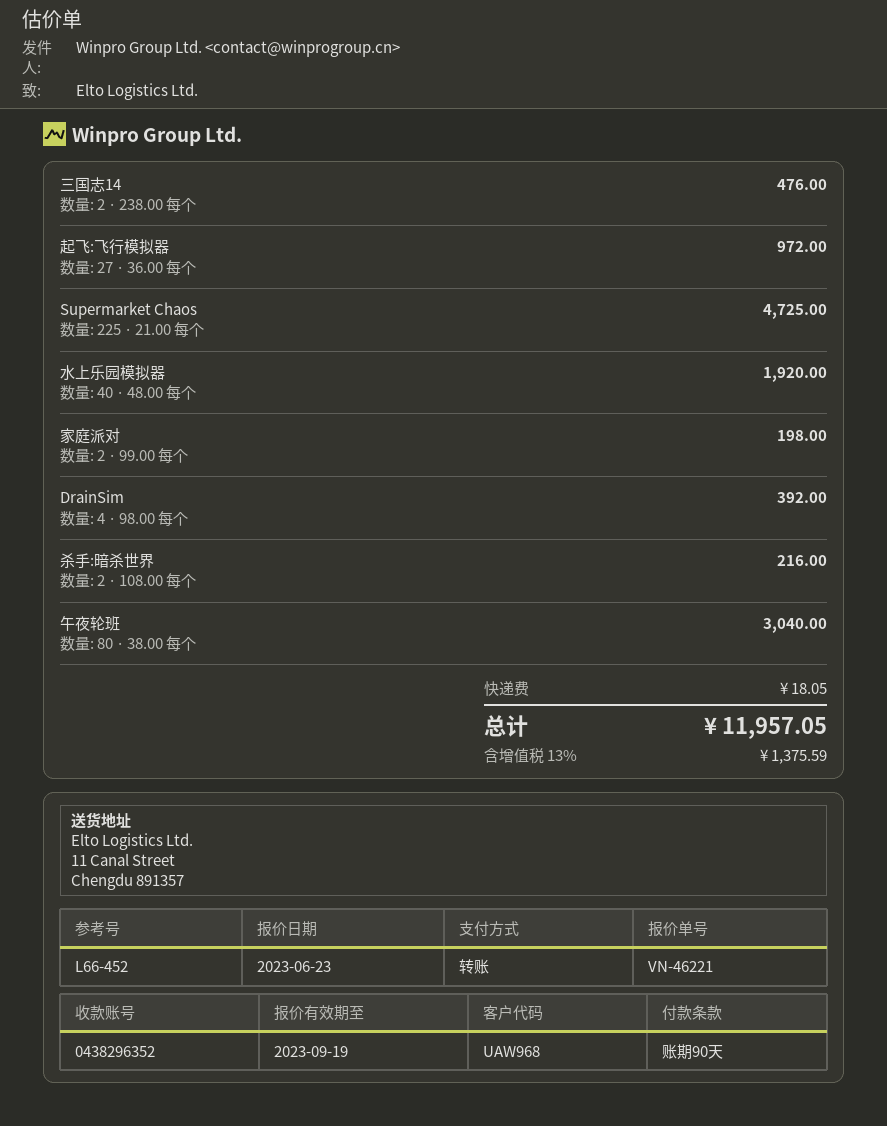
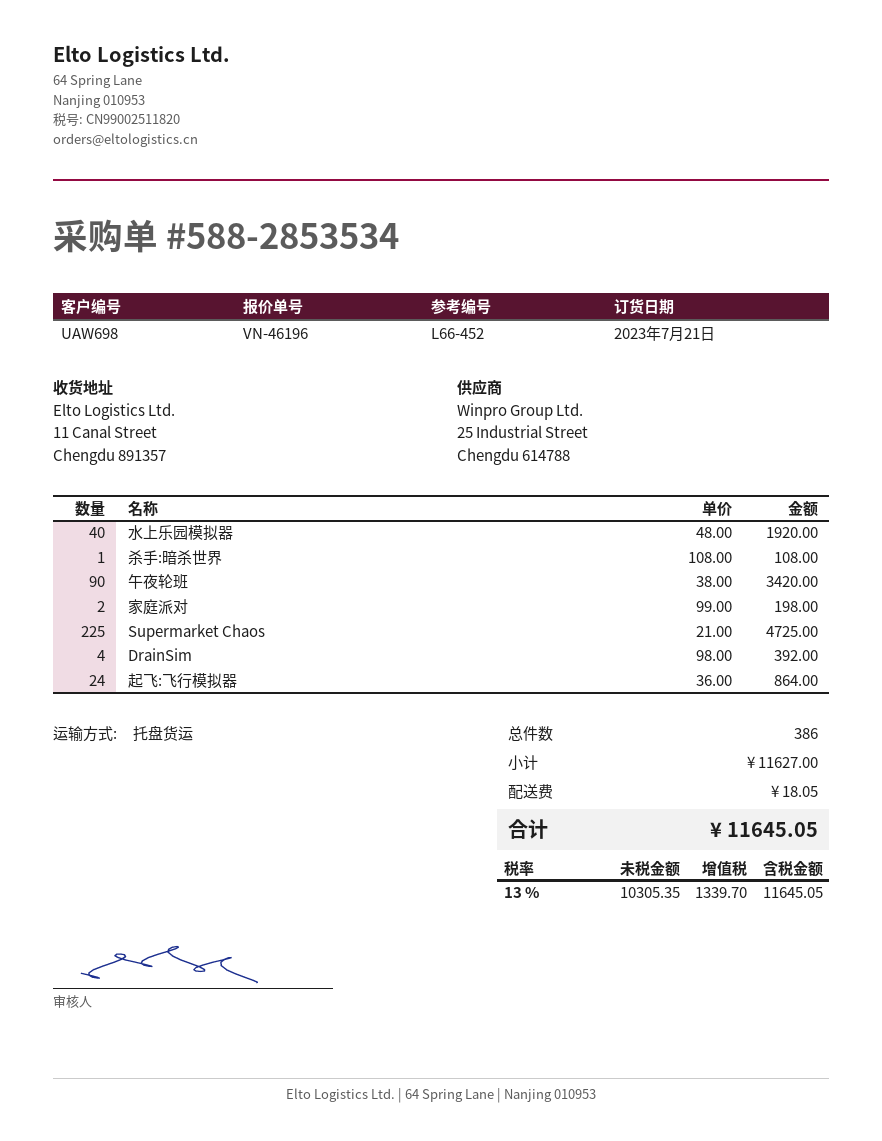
quote number: VN-46221 -> VN-46196
customer number: UAW968 -> UAW698
三国志14: 2 x 238.00 = 476.00 -> none
起飞:飞行模拟器: 27 x 36.00 = 972.00 -> 24 x 36.00 = 864.00
杀手:暗杀世界: 2 x 108.00 = 216.00 -> 1 x 108.00 = 108.00
午夜轮班: 80 x 38.00 = 3040.00 -> 90 x 38.00 = 3420.00
tax: 13% = 1375.59 -> 13% = 1339.70
total: 11957.05 -> 11645.05

